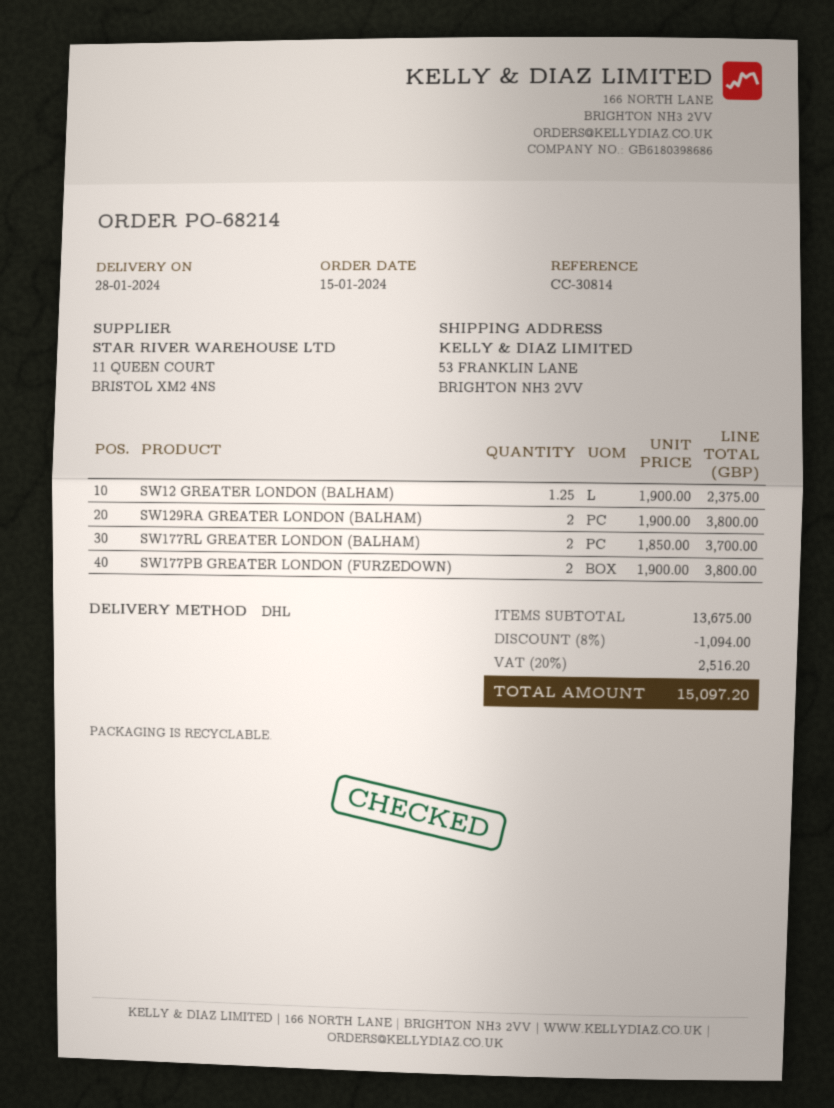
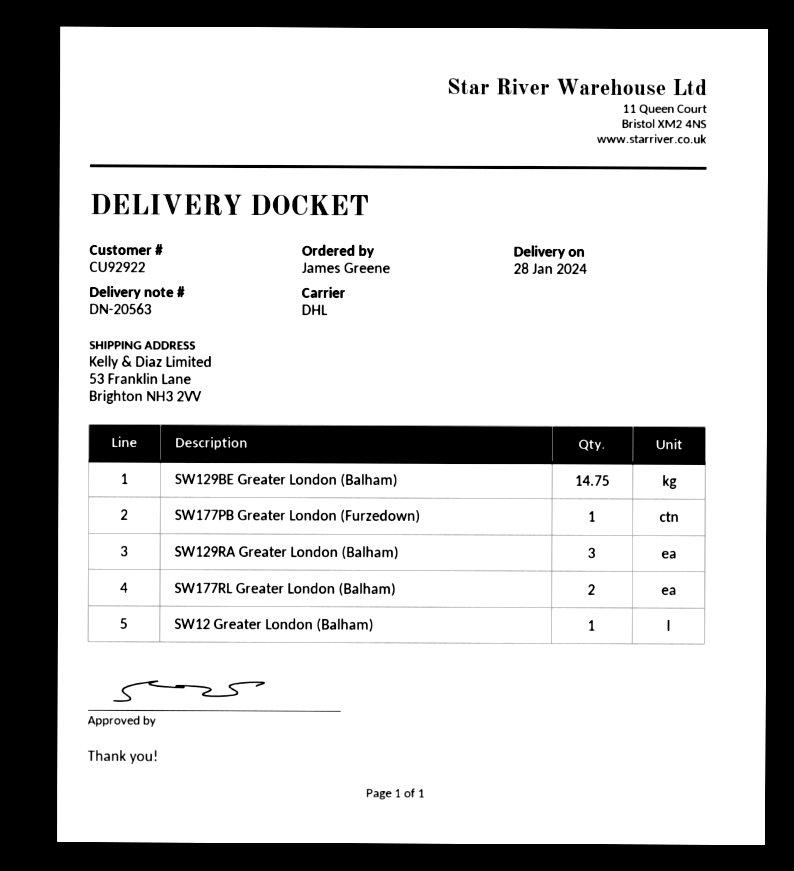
SW12 GREATER LONDON (BALHAM): 1.25 -> 1
SW129RA GREATER LONDON (BALHAM): 2 -> 3
SW177PB GREATER LONDON (FURZEDOWN): 2 -> 1
SW129BE Greater London (Balham): none -> 14.75

